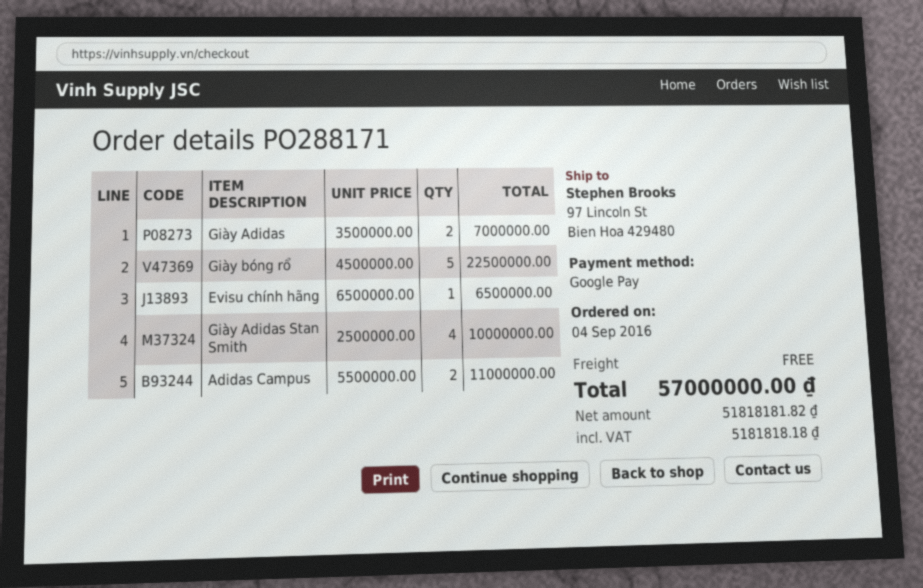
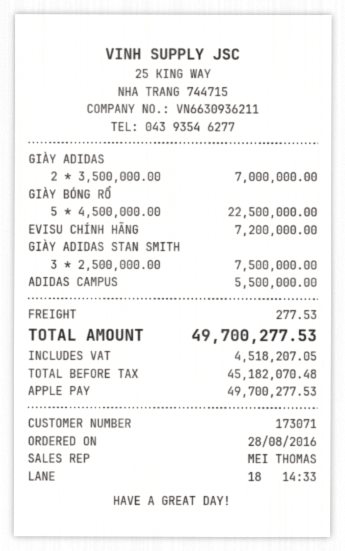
order date: 2016-09-04 -> 2016-08-28
payment method: Google Pay -> Apple Pay
Evisu chính hãng: 1 x 6500000.00 = 6500000.00 -> 1 x 7200000.00 = 7200000.00
Giày Adidas Stan Smith: 4 x 2500000.00 = 10000000.00 -> 3 x 2500000.00 = 7500000.00
Adidas Campus: 2 x 5500000.00 = 11000000.00 -> 1 x 5500000.00 = 5500000.00
shipping: 0.00 -> 277.53
net: 51818181.82 -> 45182070.48
tax: 5181818.18 -> 4518207.05
total: 57000000.00 -> 49700277.53

